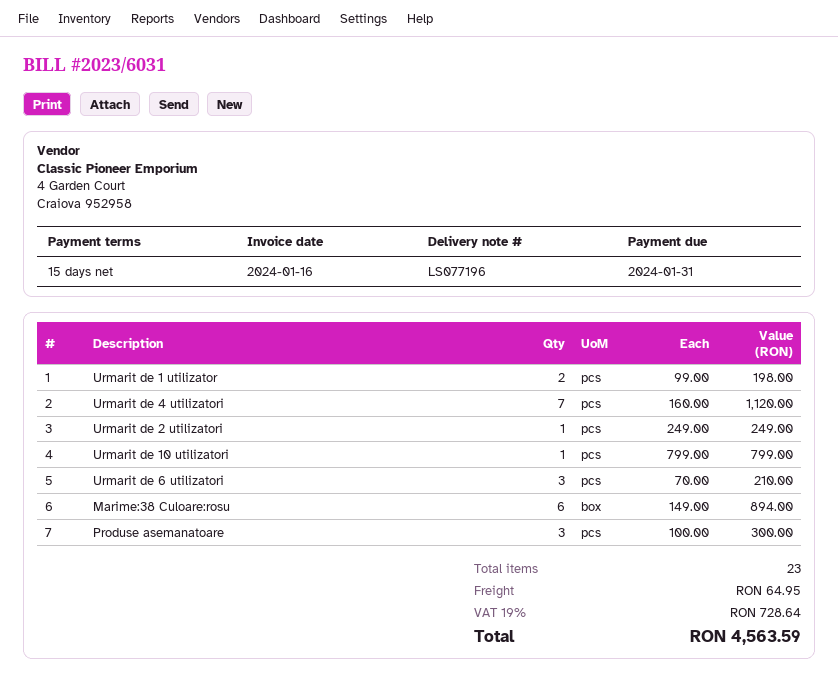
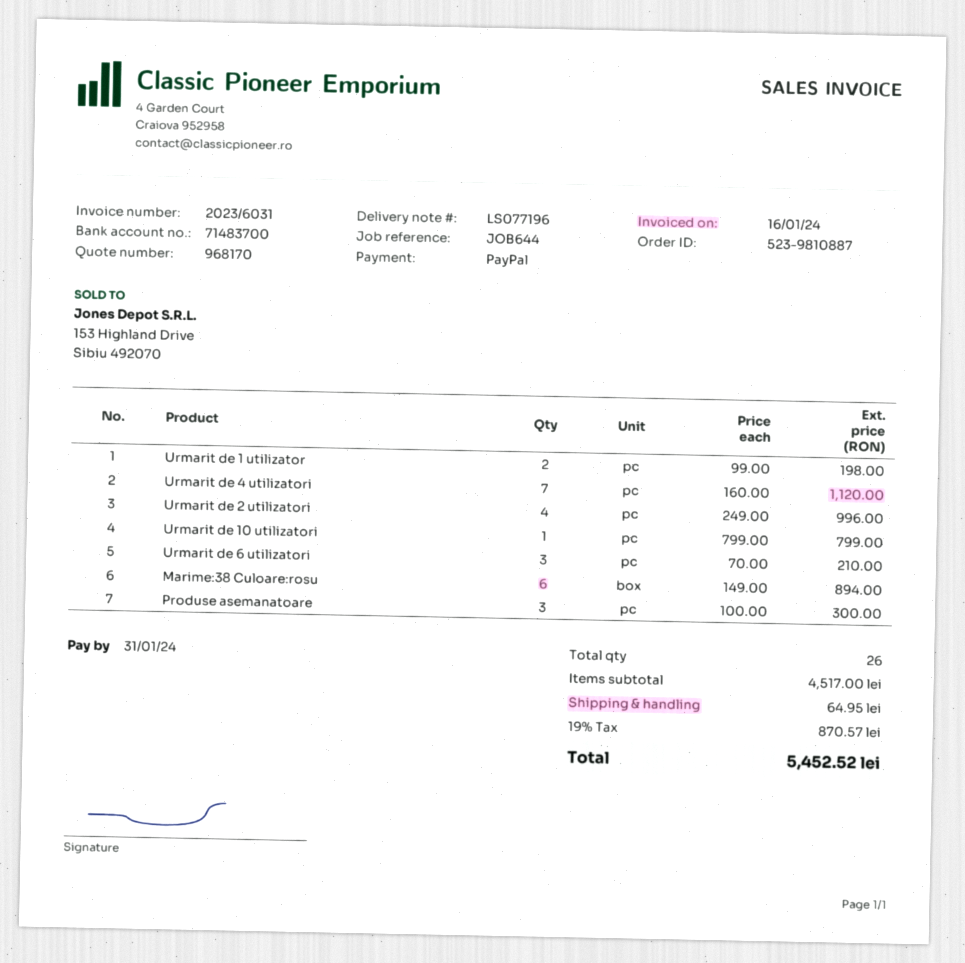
Urmarit de 2 utilizatori: 1 x 249.00 = 249.00 -> 4 x 249.00 = 996.00
total quantity: 23 -> 26
tax: 19% = 728.64 -> 19% = 870.57
total: 4563.59 -> 5452.52

